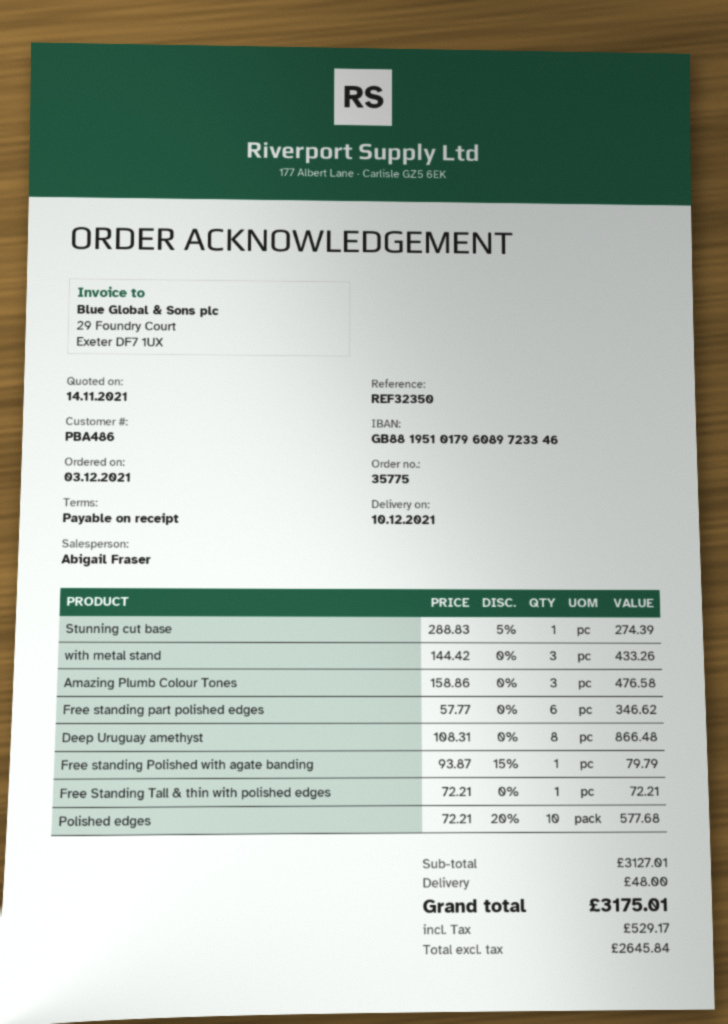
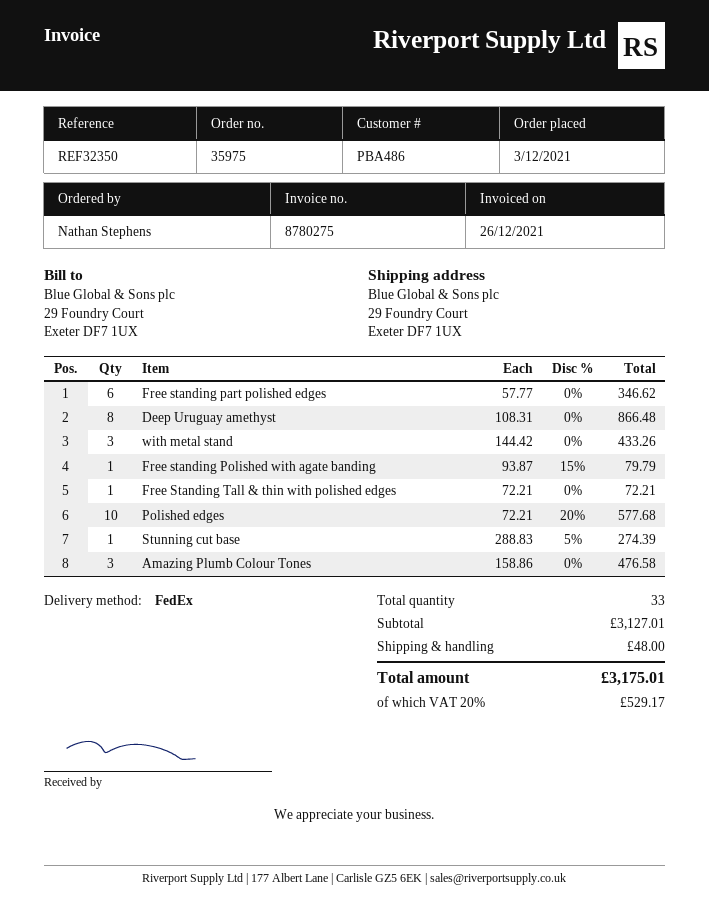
order number: 35775 -> 35975

